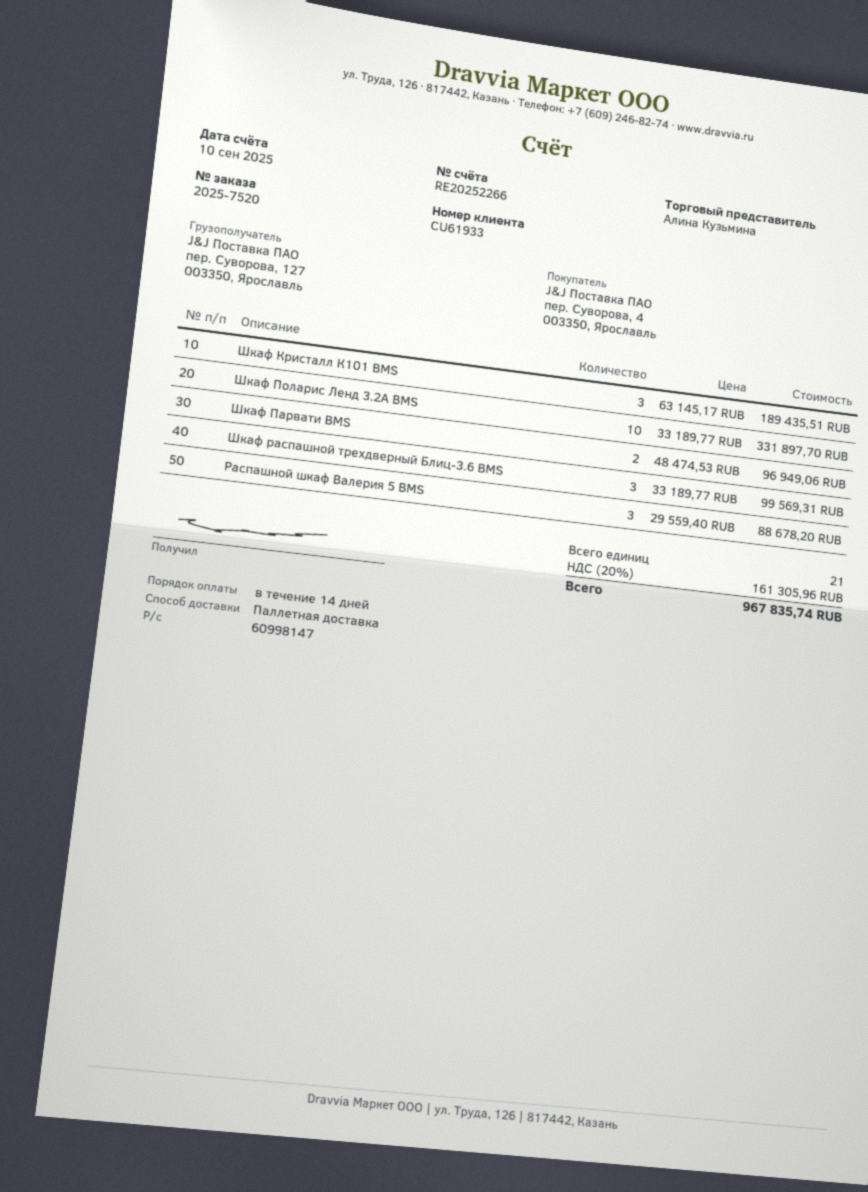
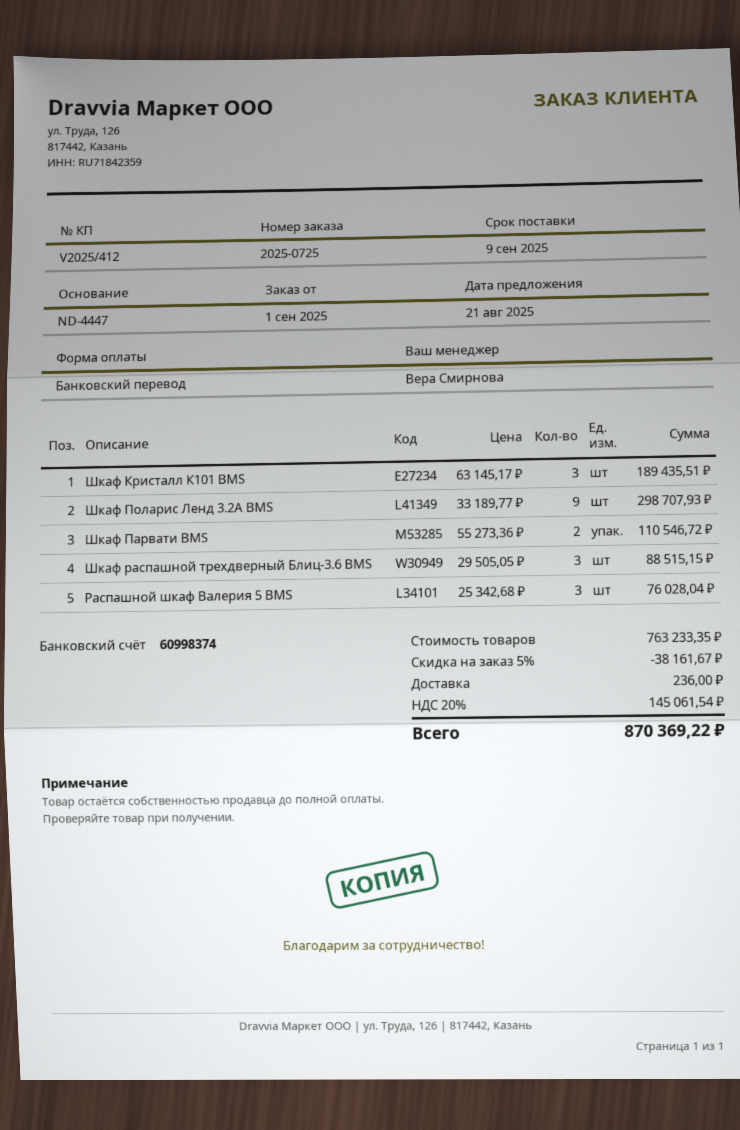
order number: 2025-7520 -> 2025-0725
sales rep: Алина Кузьмина -> Вера Смирнова
bank account: 60998147 -> 60998374
Шкаф Поларис Ленд 3.2А BMS: 10 x 33189.77 = 331897.70 -> 9 x 33189.77 = 298707.93
Шкаф Парвати BMS: 2 x 48474.53 = 96949.06 -> 2 x 55273.36 = 110546.72
Шкаф распашной трехдверный Блиц-3.6 BMS: 3 x 33189.77 = 99569.31 -> 3 x 29505.05 = 88515.15
Распашной шкаф Валерия 5 BMS: 3 x 29559.40 = 88678.20 -> 3 x 25342.68 = 76028.04
discount: none -> 5% = 38161.67
shipping: none -> 236.00
tax: 20% = 161305.96 -> 20% = 145061.54
total: 967835.74 -> 870369.22

